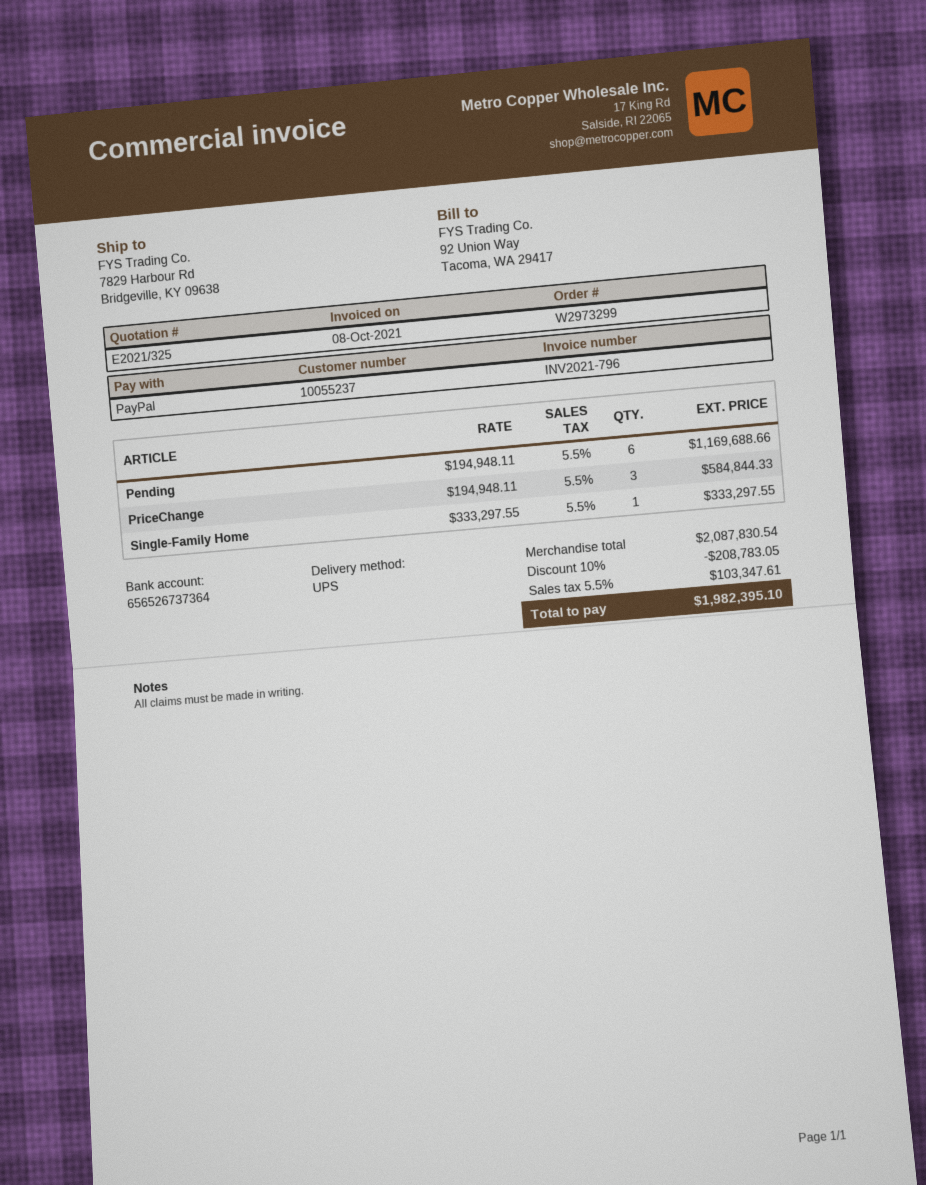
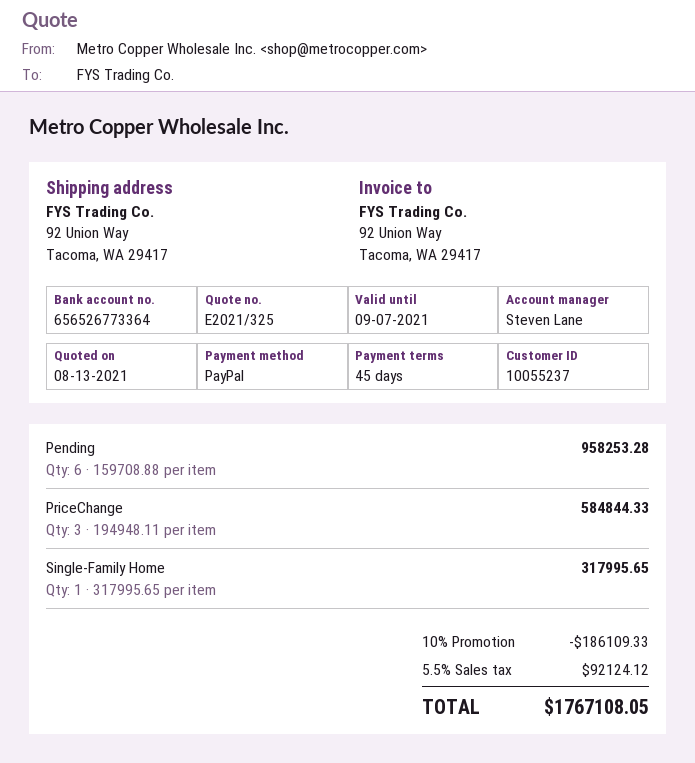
bank account: 656526737364 -> 656526773364
ship to: 7829 Harbour Rd, Bridgeville, KY 09638 -> 92 Union Way, Tacoma, WA 29417
Pending: 6 x 194948.11 = 1169688.66 -> 6 x 159708.88 = 958253.28
Single-Family Home: 1 x 333297.55 = 333297.55 -> 1 x 317995.65 = 317995.65
discount: 10% = 208783.05 -> 10% = 186109.33
tax: 5.5% = 103347.61 -> 5.5% = 92124.12
total: 1982395.10 -> 1767108.05

